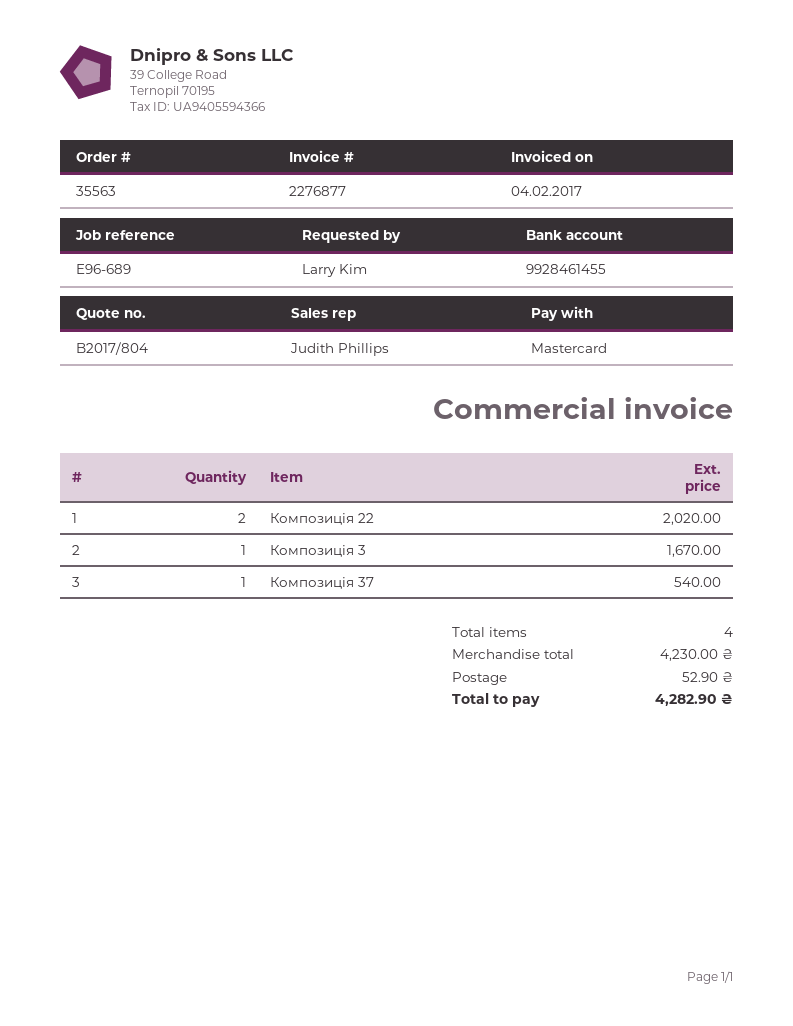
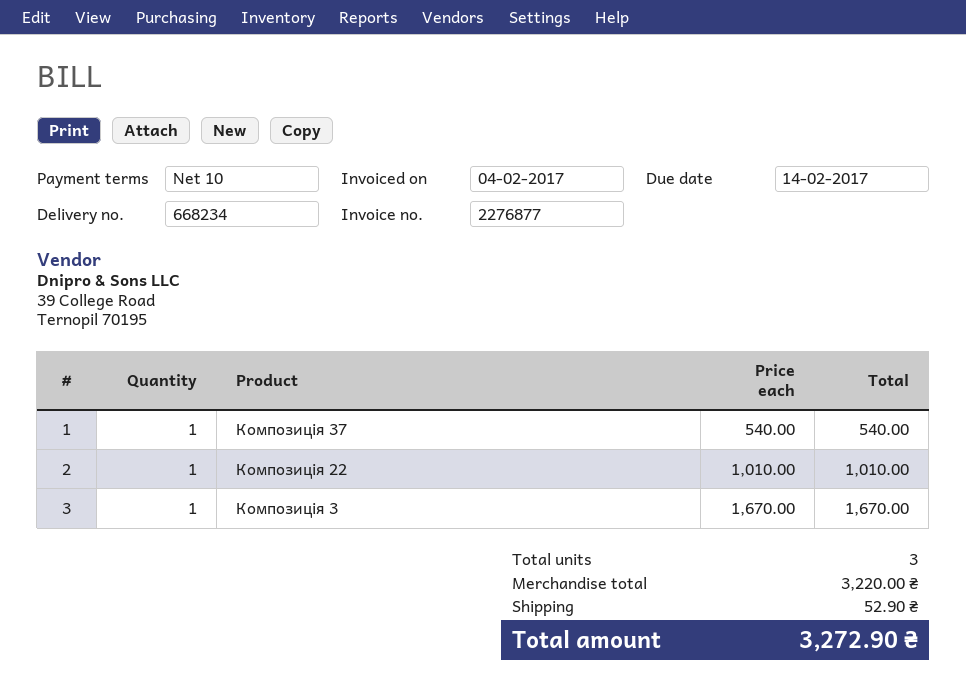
Композиція 22: 2 for 2020.00 -> 1 for 1010.00
total quantity: 4 -> 3
subtotal: 4230.00 -> 3220.00
total: 4282.90 -> 3272.90

